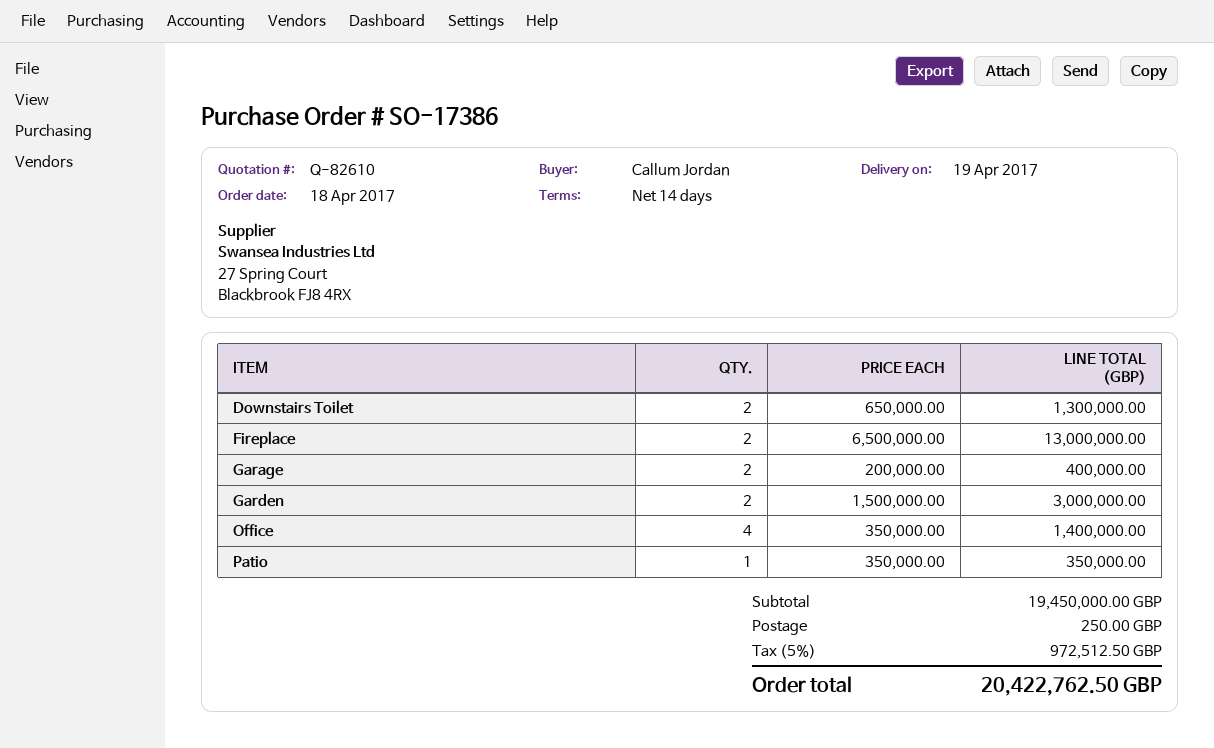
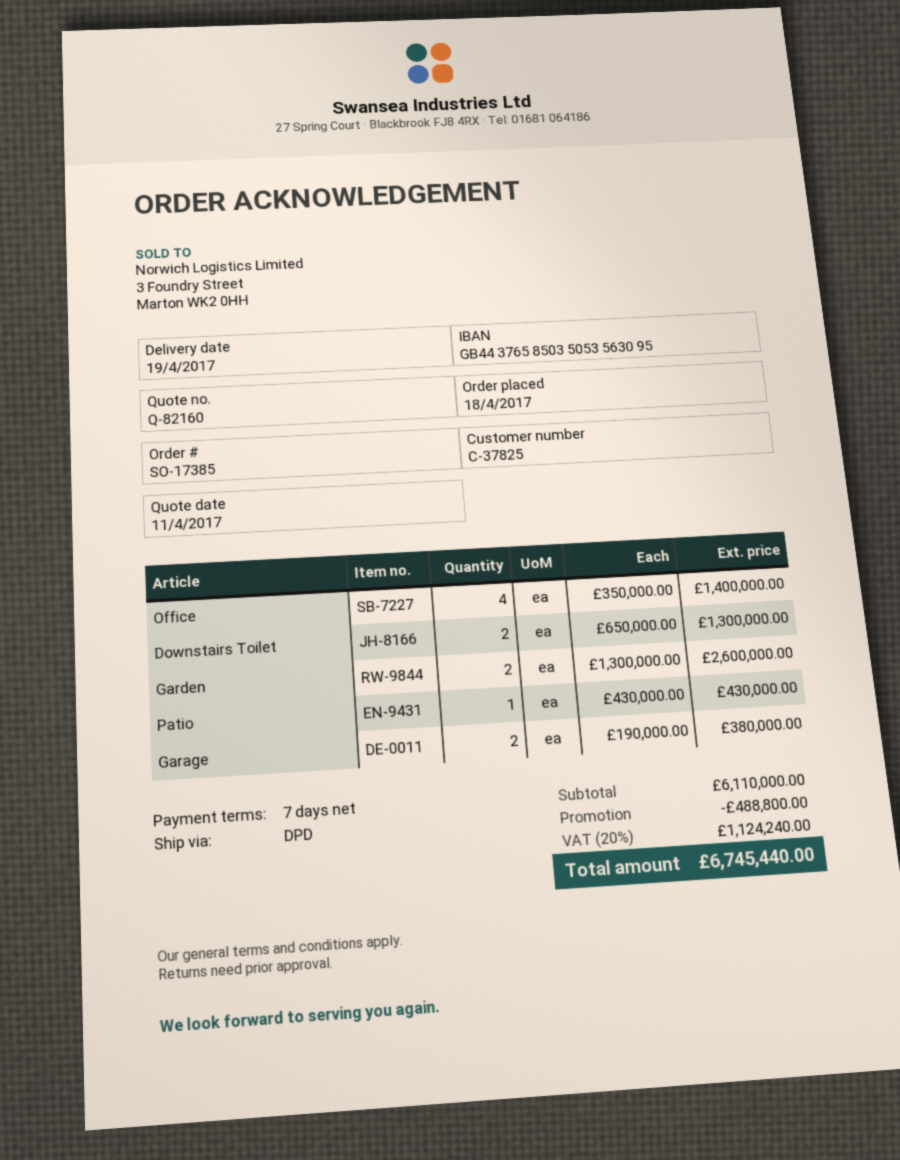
quote number: Q-82610 -> Q-82160
order number: SO-17386 -> SO-17385
payment terms: 14 days -> 7 days
Fireplace: 2 x 6500000.00 = 13000000.00 -> none
Garage: 2 x 200000.00 = 400000.00 -> 2 x 190000.00 = 380000.00
Garden: 2 x 1500000.00 = 3000000.00 -> 2 x 1300000.00 = 2600000.00
Patio: 1 x 350000.00 = 350000.00 -> 1 x 430000.00 = 430000.00
subtotal: 19450000.00 -> 6110000.00
discount: none -> 488800.00
shipping: 250.00 -> none
tax: 5% = 972512.50 -> 20% = 1124240.00
total: 20422762.50 -> 6745440.00

